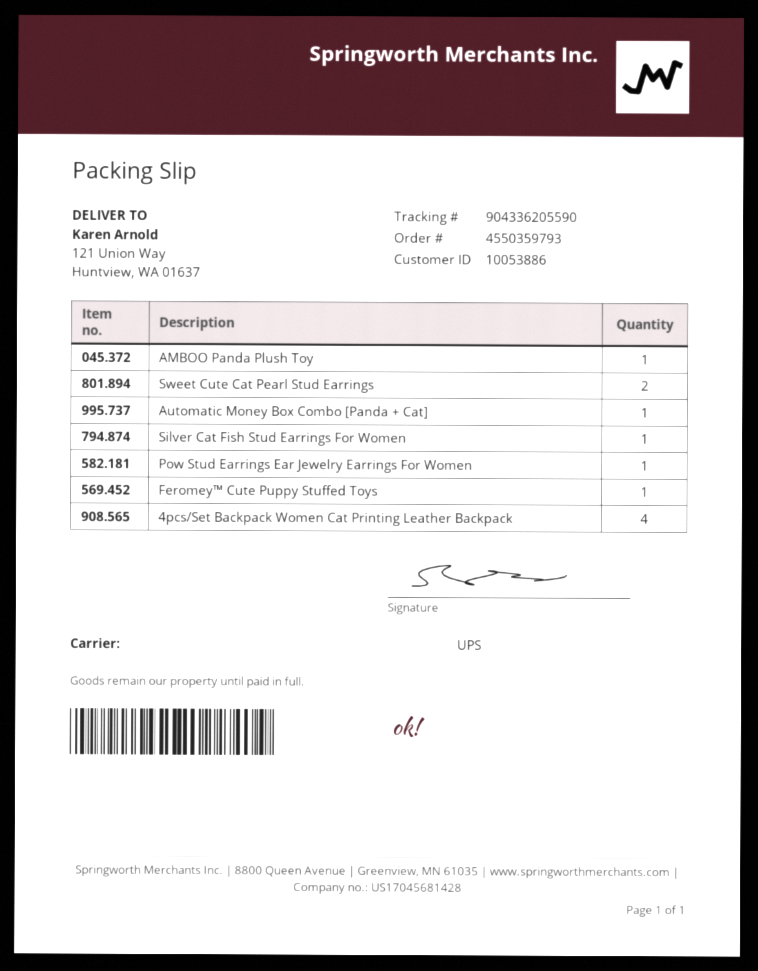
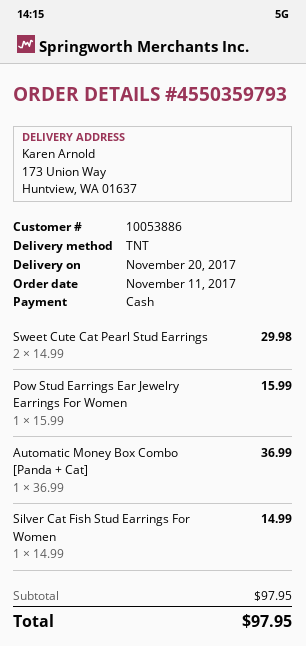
shipping method: UPS -> TNT
ship to: 121 Union Way, Huntview, WA 01637 -> 173 Union Way, Huntview, WA 01637
AMBOO Panda Plush Toy: 1 -> none
Feromey™ Cute Puppy Stuffed Toys: 1 -> none
4pcs/Set Backpack Women Cat Printing Leather Backpack: 4 -> none

